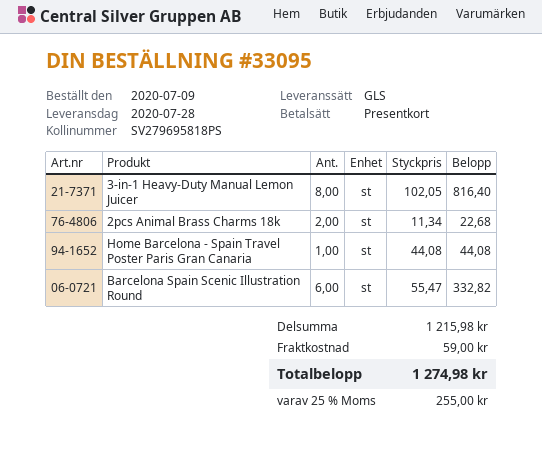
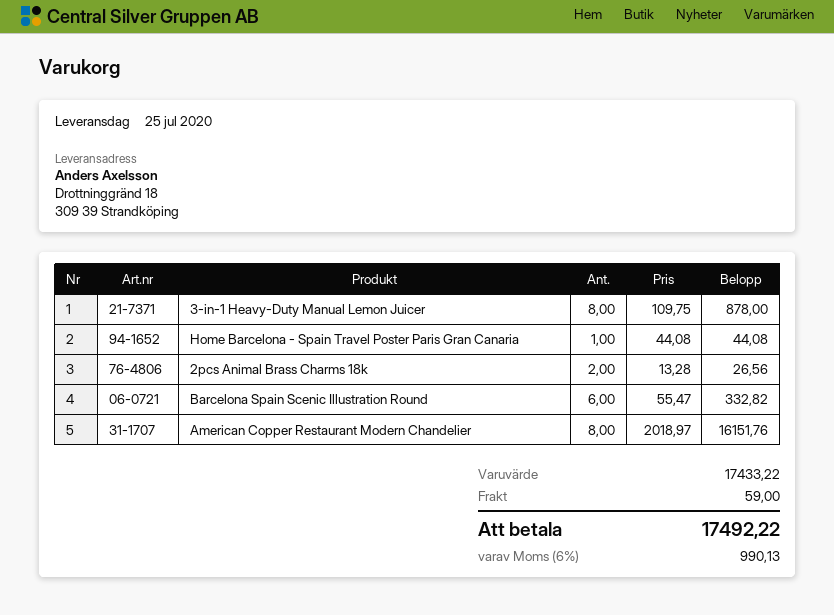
delivery date: 2020-07-28 -> 2020-07-25
3-in-1 Heavy-Duty Manual Lemon Juicer: 8 x 102.05 = 816.40 -> 8 x 109.75 = 878.00
2pcs Animal Brass Charms 18k: 2 x 11.34 = 22.68 -> 2 x 13.28 = 26.56
American Copper Restaurant Modern Chandelier: none -> 8 x 2018.97 = 16151.76
subtotal: 1215.98 -> 17433.22
tax: 25% = 255.00 -> 6% = 990.13
total: 1274.98 -> 17492.22

